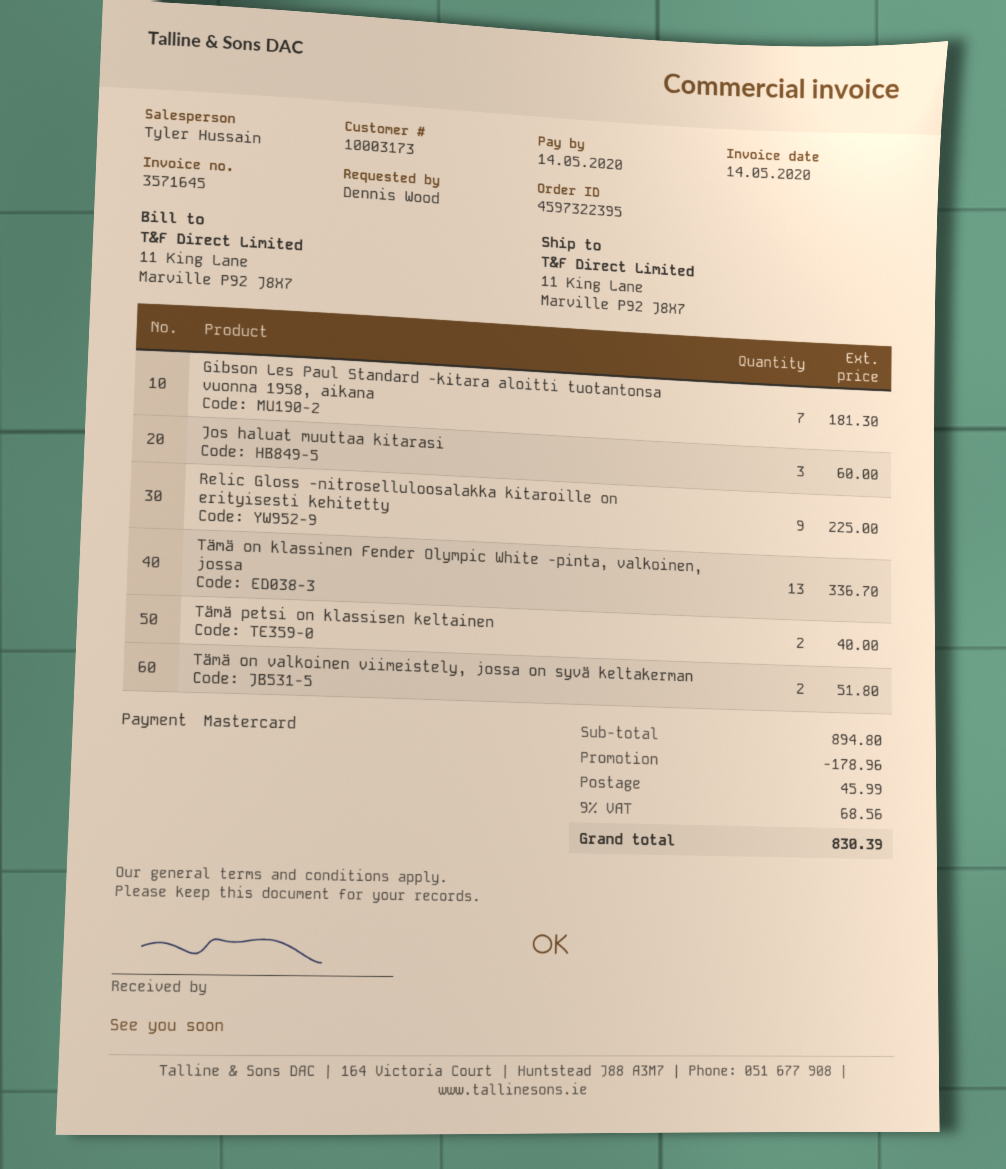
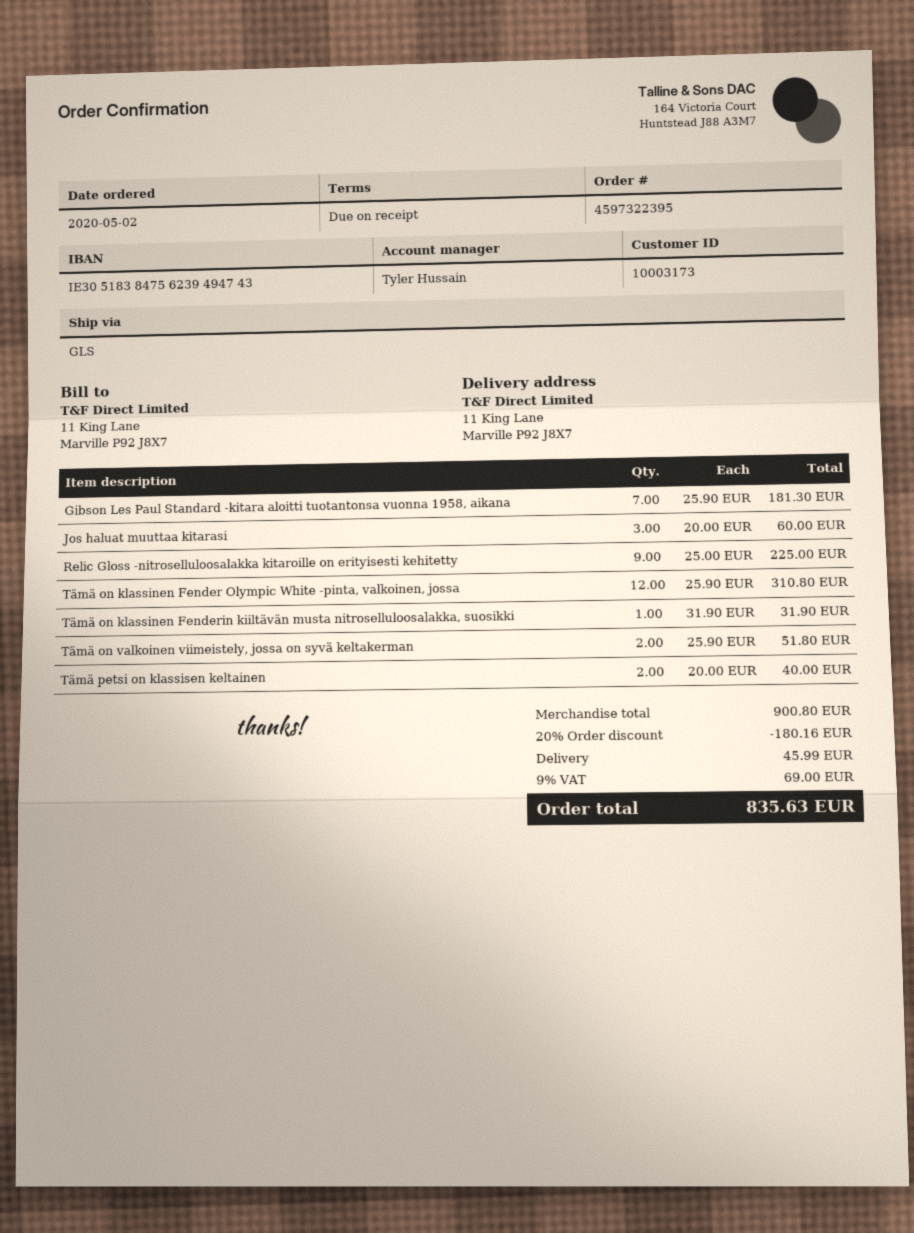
Tämä on klassinen Fender Olympic White -pinta, valkoinen, jossa: 13 for 336.70 -> 12 for 310.80
Tämä on klassinen Fenderin kiiltävän musta nitroselluloosalakka, suosikki: none -> 1 for 31.90
subtotal: 894.80 -> 900.80
discount: 178.96 -> 180.16
tax: 9% = 68.56 -> 9% = 69.00
total: 830.39 -> 835.63

